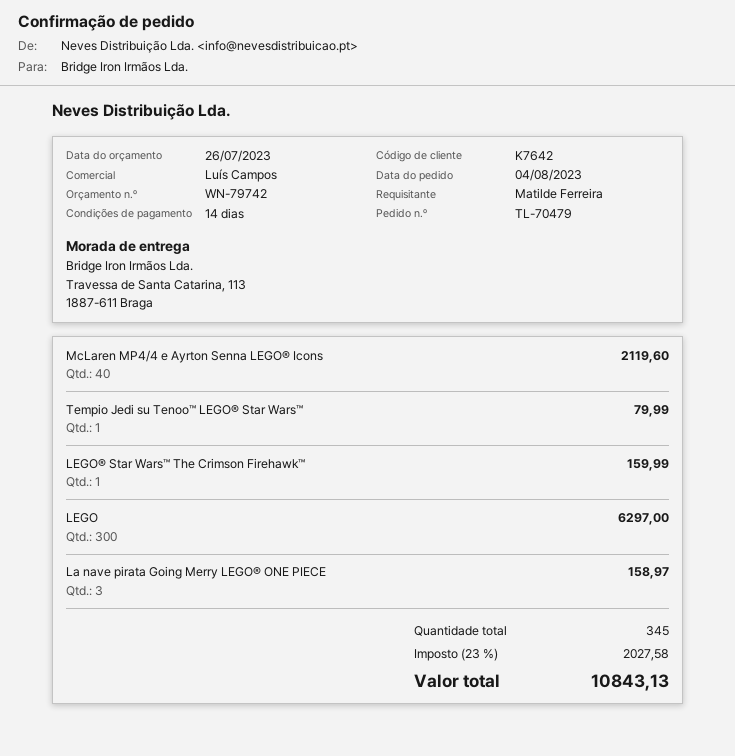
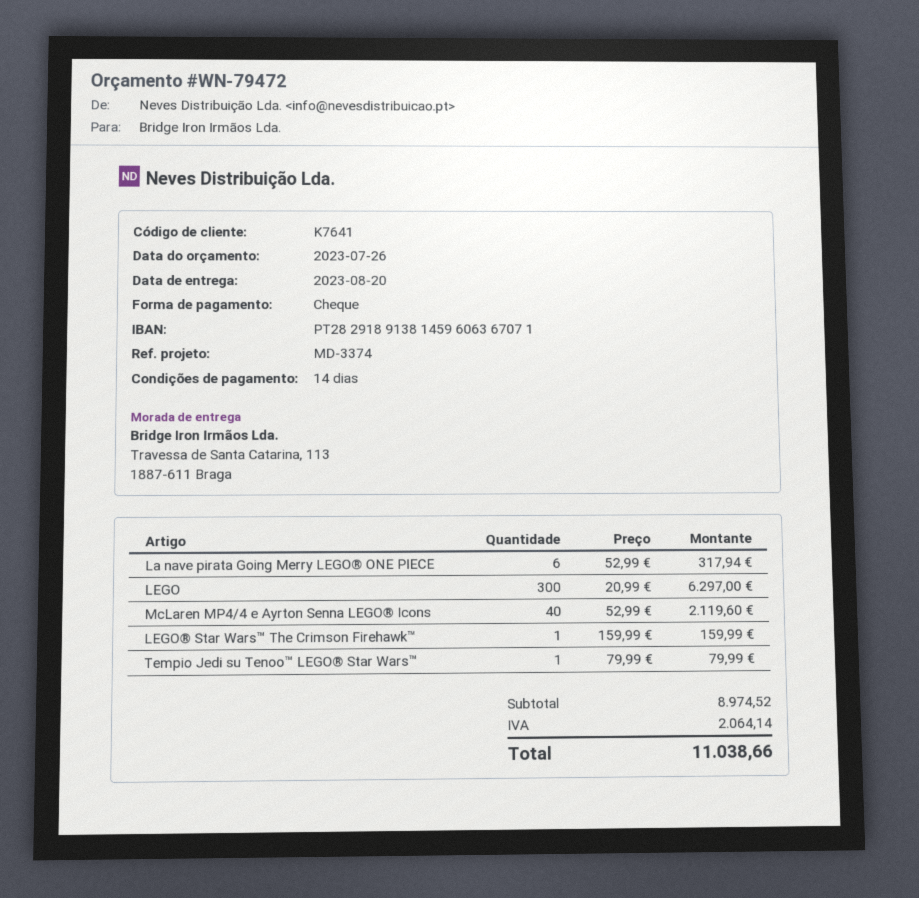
quote number: WN-79742 -> WN-79472
customer number: K7642 -> K7641
La nave pirata Going Merry LEGO® ONE PIECE: 3 for 158.97 -> 6 for 317.94
tax: 2027.58 -> 2064.14
total: 10843.13 -> 11038.66

